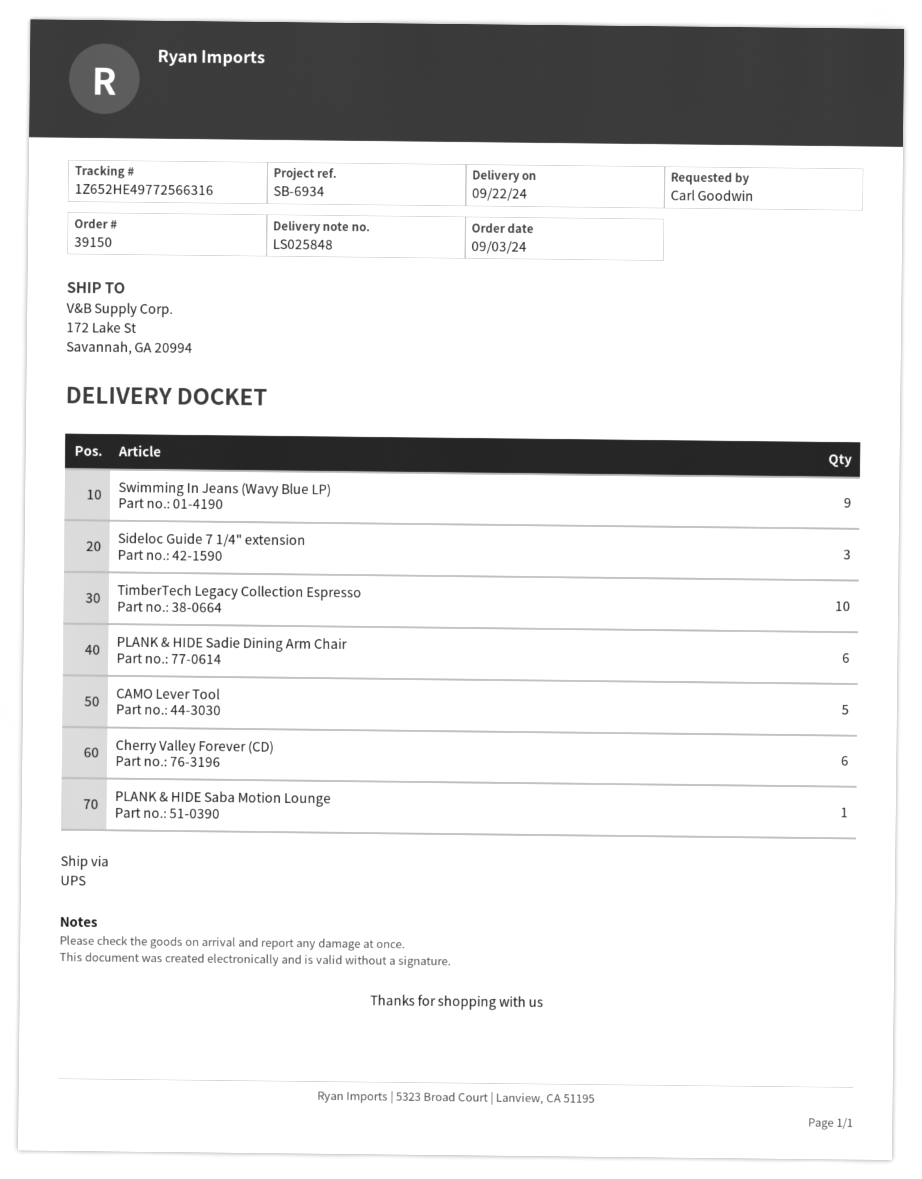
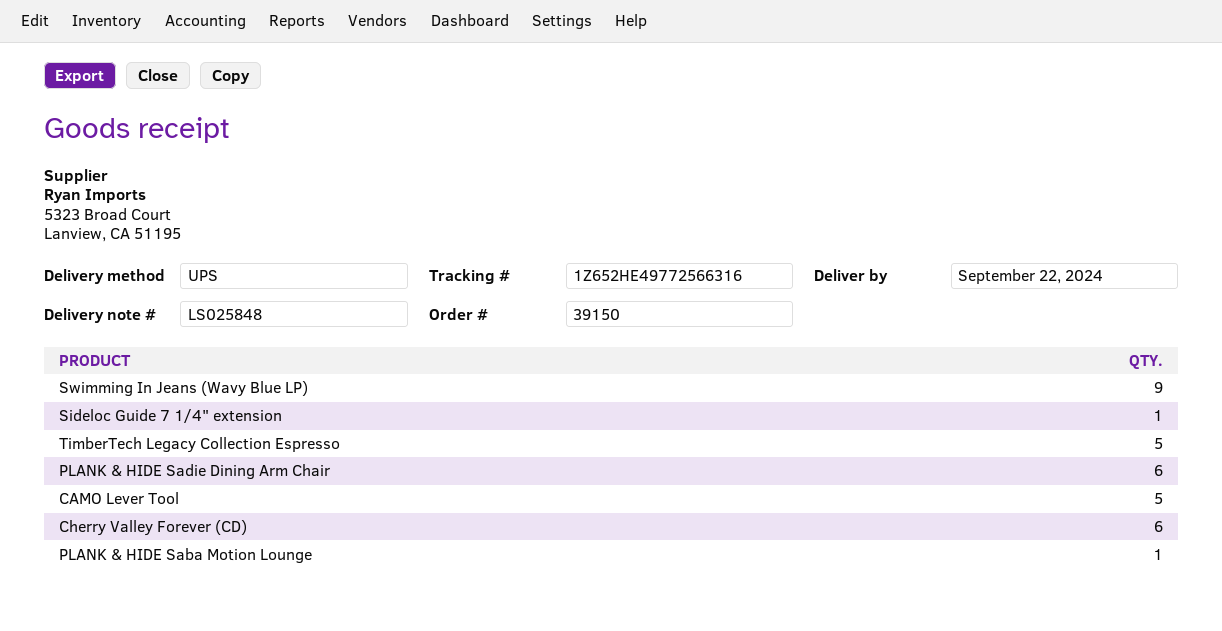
Sideloc Guide 7 1/4" extension: 3 -> 1
TimberTech Legacy Collection Espresso: 10 -> 5

